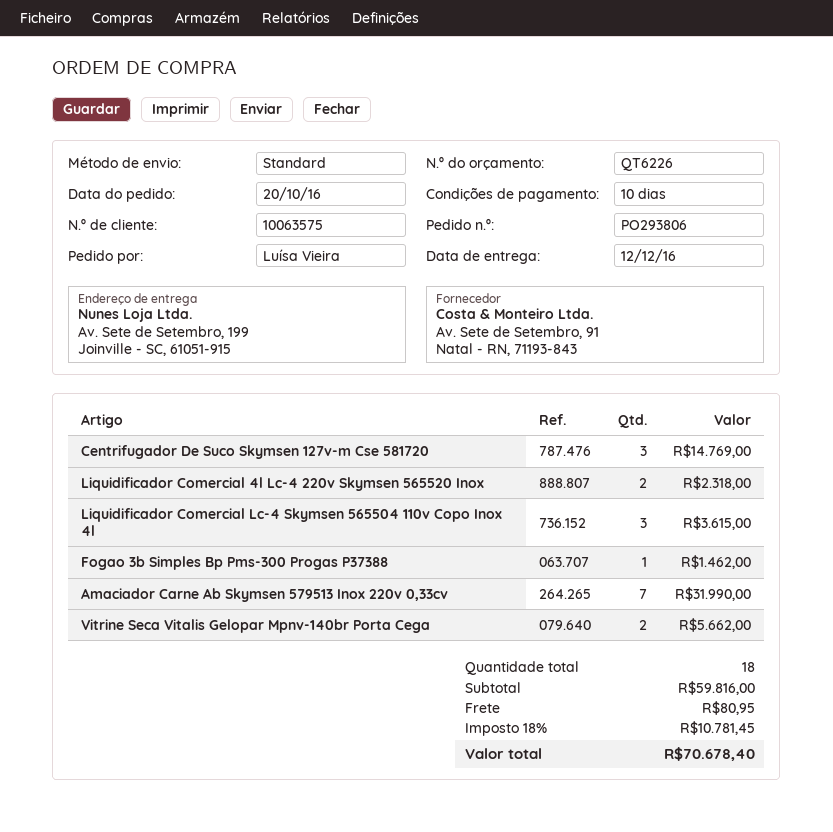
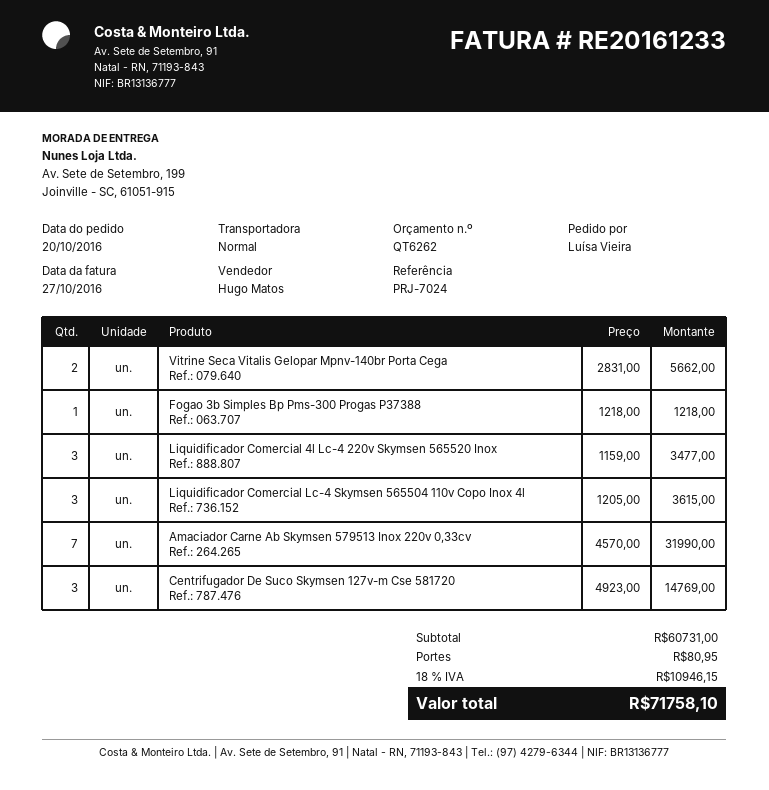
quote number: QT6226 -> QT6262
Liquidificador Comercial 4l Lc-4 220v Skymsen 565520 Inox: 2 for 2318.00 -> 3 for 3477.00
Fogao 3b Simples Bp Pms-300 Progas P37388: 1 for 1462.00 -> 1 for 1218.00
subtotal: 59816.00 -> 60731.00
tax: 18% = 10781.45 -> 18% = 10946.15
total: 70678.40 -> 71758.10

